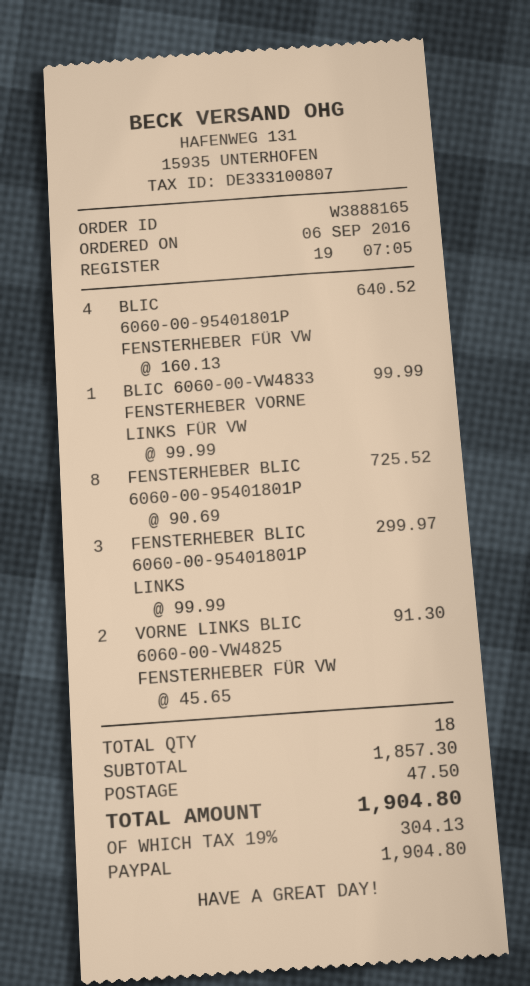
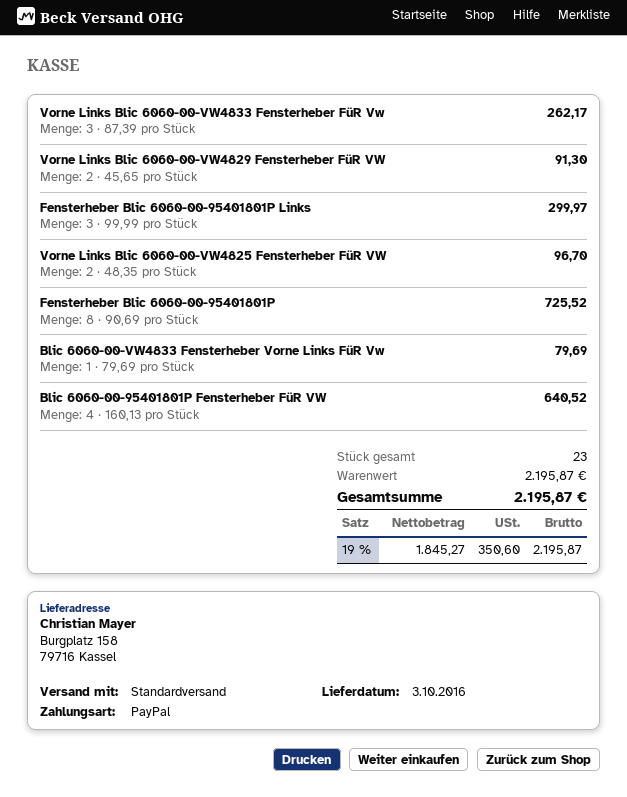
BLIC 6060-00-VW4833 FENSTERHEBER VORNE LINKS FÜR VW: 1 x 99.99 = 99.99 -> 1 x 79.69 = 79.69
VORNE LINKS BLIC 6060-00-VW4825 FENSTERHEBER FÜR VW: 2 x 45.65 = 91.30 -> 2 x 48.35 = 96.70
Vorne Links Blic 6060-00-VW4833 Fensterheber FüR Vw: none -> 3 x 87.39 = 262.17
Vorne Links Blic 6060-00-VW4829 Fensterheber FüR VW: none -> 2 x 45.65 = 91.30
total quantity: 18 -> 23
subtotal: 1857.30 -> 2195.87
shipping: 47.50 -> none
tax: 19% = 304.13 -> 19% = 350.60
total: 1904.80 -> 2195.87

